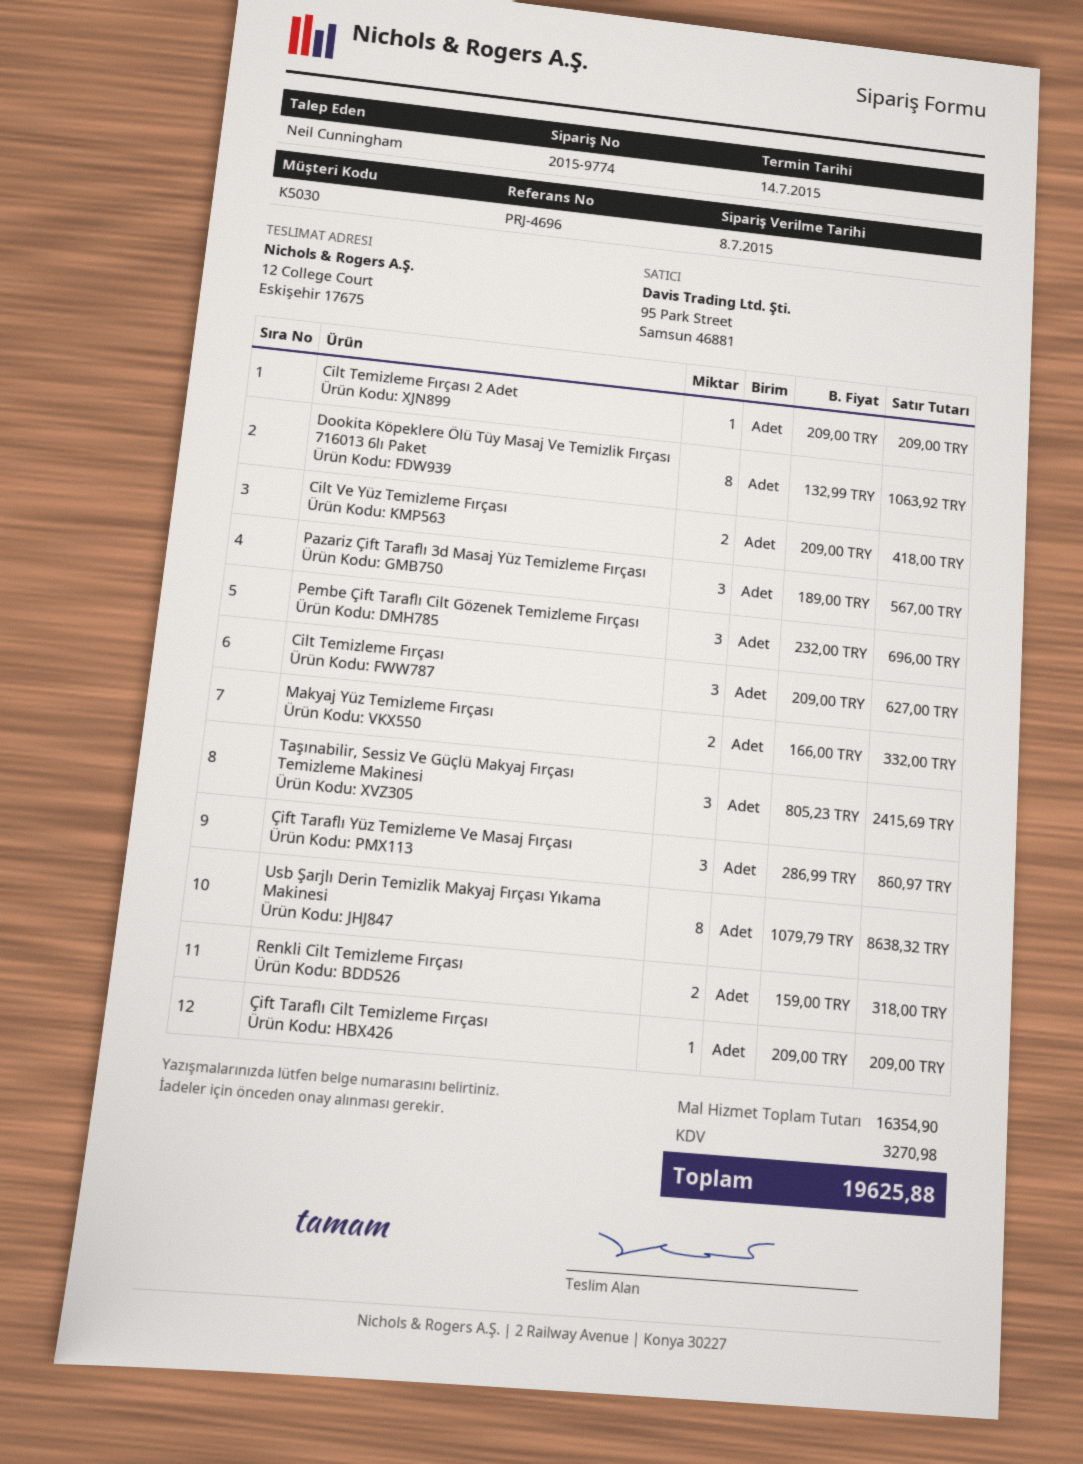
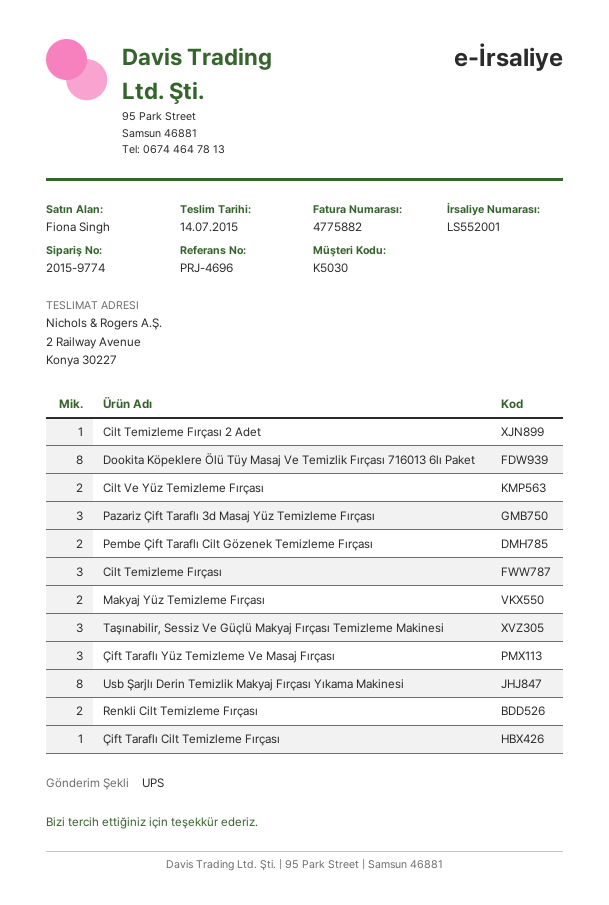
ordered by: Neil Cunningham -> Fiona Singh
ship to: 12 College Court, Eskişehir 17675 -> 2 Railway Avenue, Konya 30227
Pembe Çift Taraflı Cilt Gözenek Temizleme Fırçası: 3 -> 2

